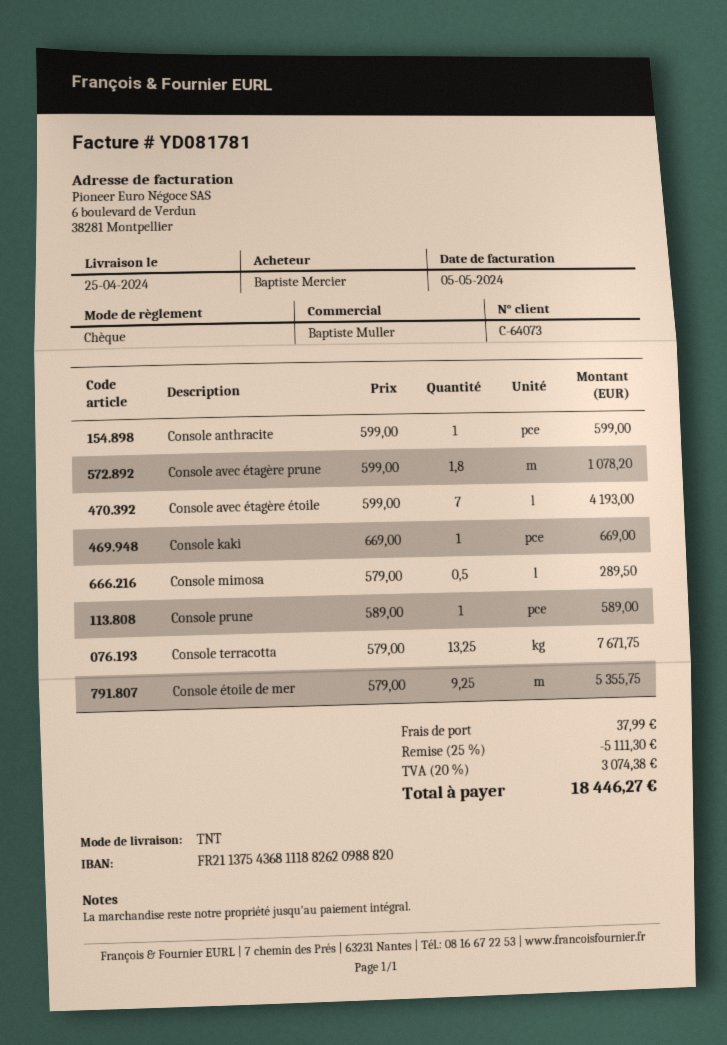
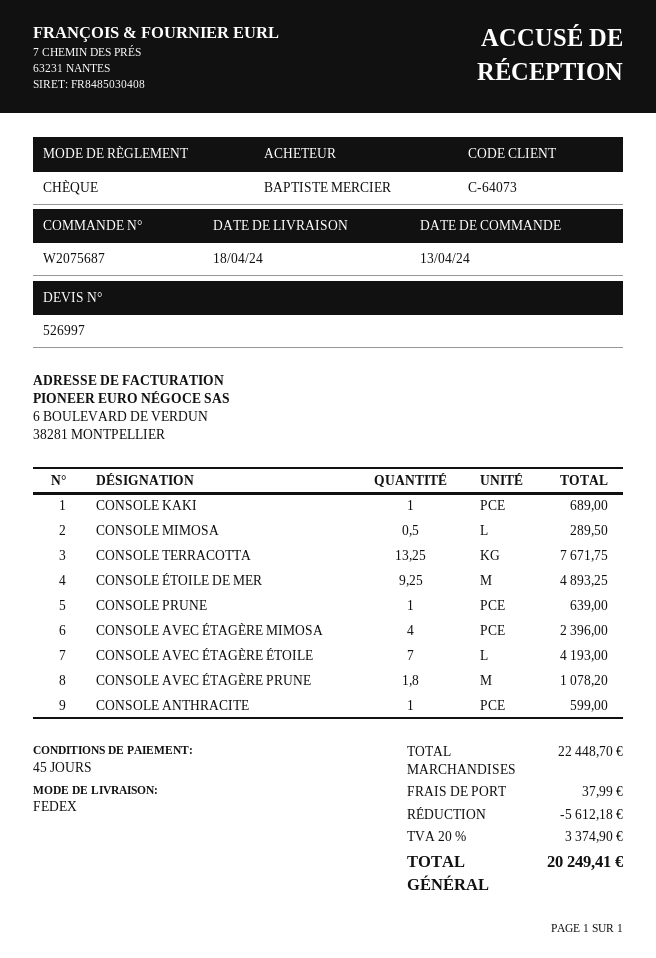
delivery date: 2024-04-25 -> 2024-04-18
shipping method: TNT -> FedEx
Console kaki: 1 for 669.00 -> 1 for 689.00
Console prune: 1 for 589.00 -> 1 for 639.00
Console étoile de mer: 9.25 for 5355.75 -> 9.25 for 4893.25
CONSOLE AVEC ÉTAGÈRE MIMOSA: none -> 4 for 2396.00
discount: 5111.30 -> 5612.18
tax: 20% = 3074.38 -> 20% = 3374.90
total: 18446.27 -> 20249.41

